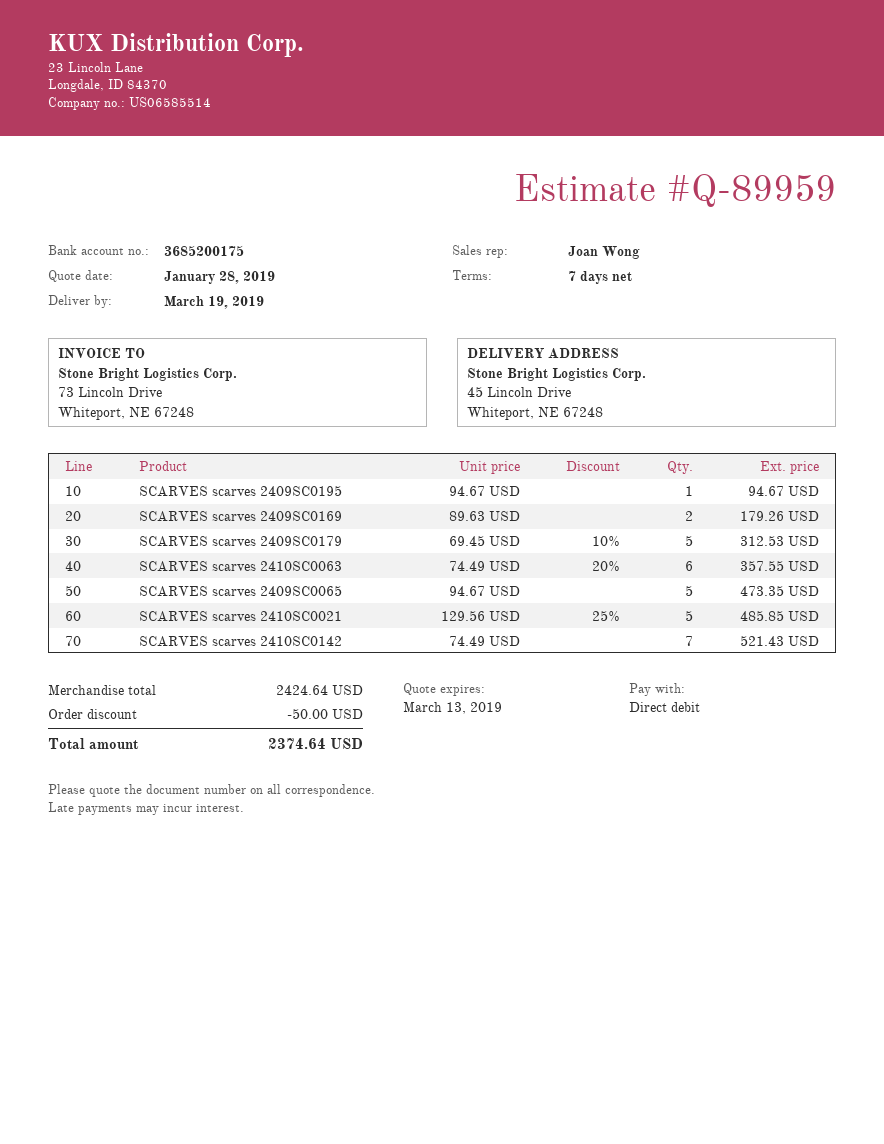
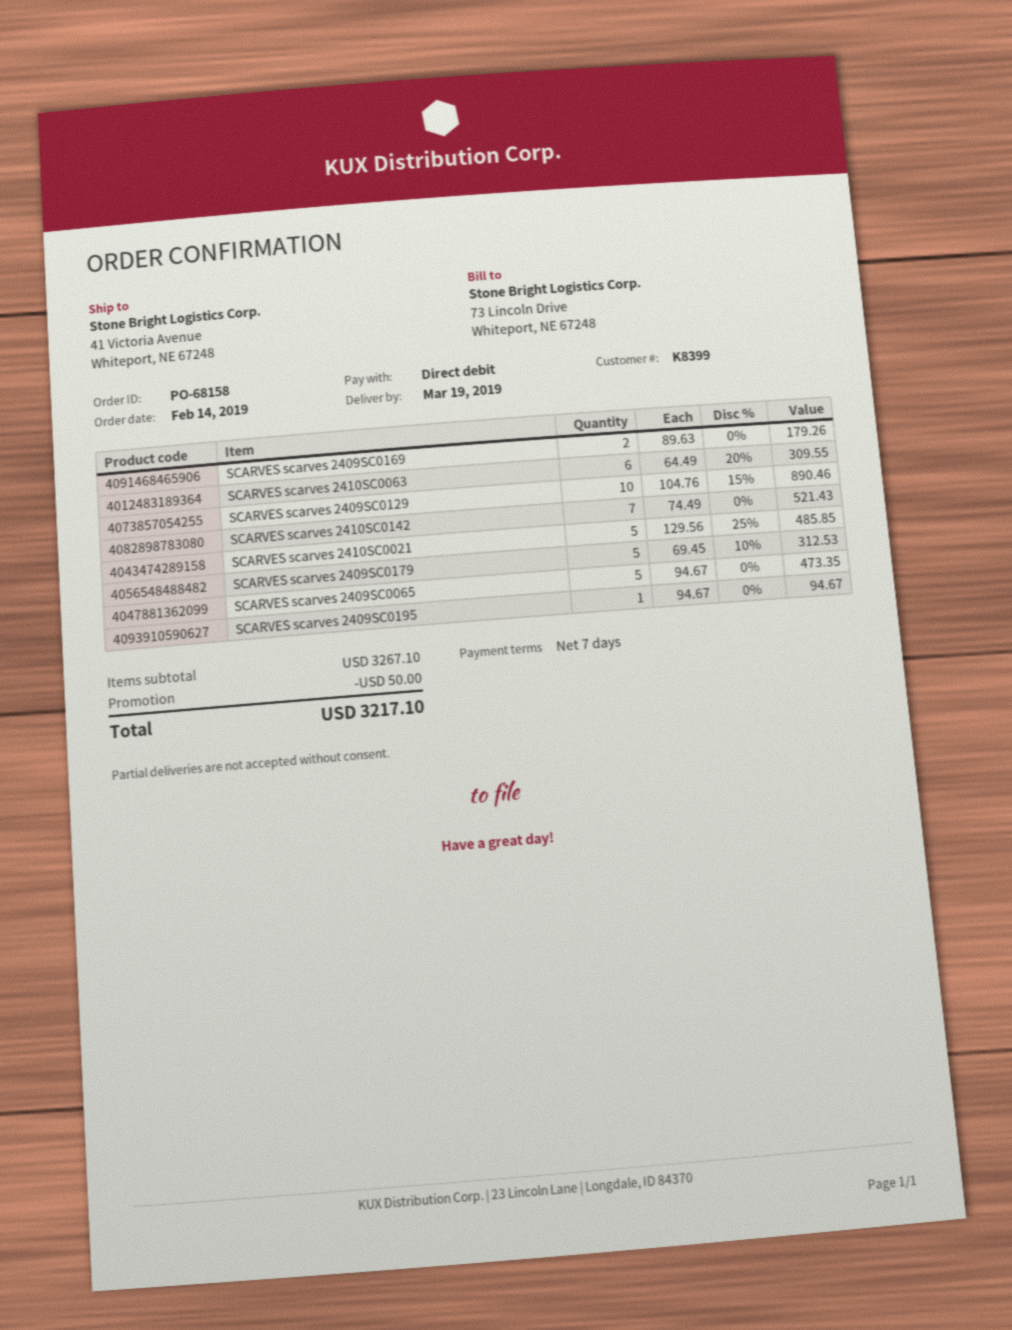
ship to: 45 Lincoln Drive, Whiteport, NE 67248 -> 41 Victoria Avenue, Whiteport, NE 67248
SCARVES scarves 2410SC0063: 6 x 74.49 - 20% = 357.55 -> 6 x 64.49 - 20% = 309.55
SCARVES scarves 2409SC0129: none -> 10 x 104.76 - 15% = 890.46
subtotal: 2424.64 -> 3267.10
total: 2374.64 -> 3217.10

